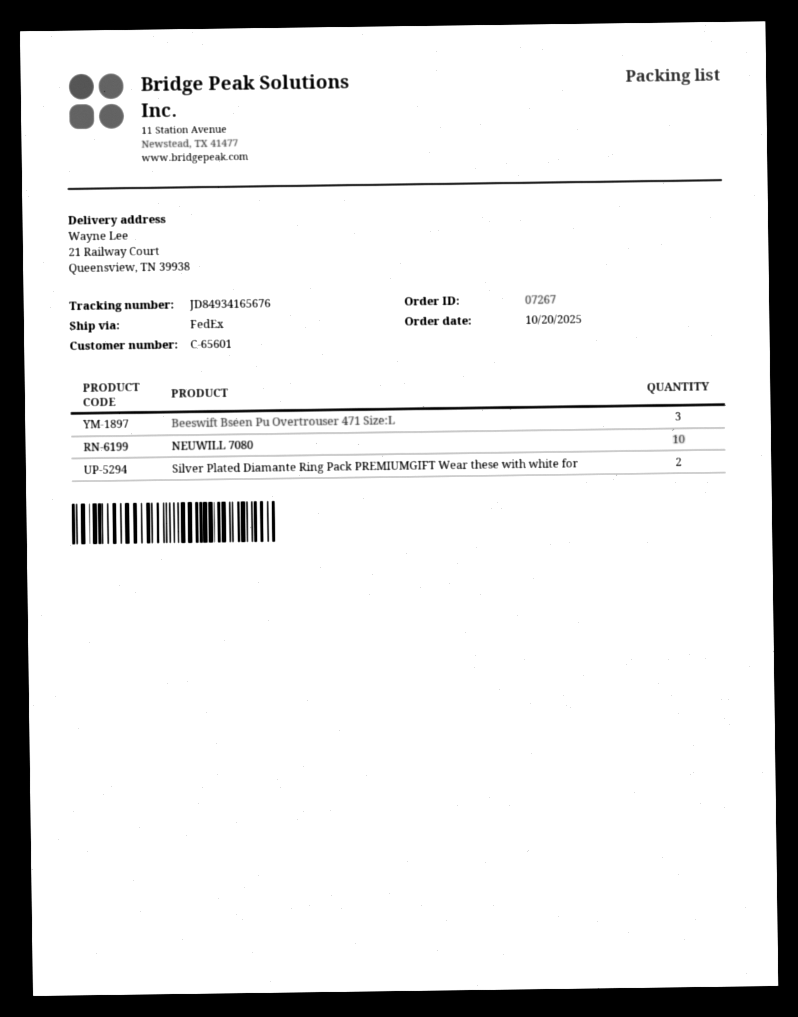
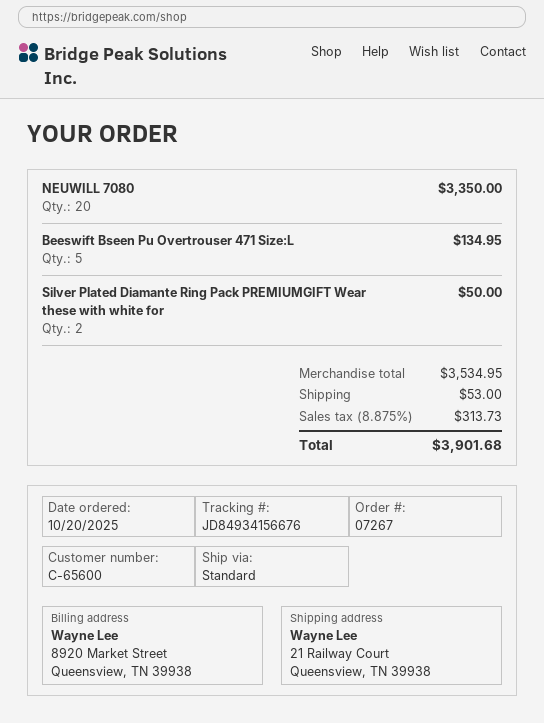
customer number: C-65601 -> C-65600
shipping method: FedEx -> standard
tracking number: JD84934165676 -> JD84934156676
Beeswift Bseen Pu Overtrouser 471 Size:L: 3 -> 5
NEUWILL 7080: 10 -> 20

